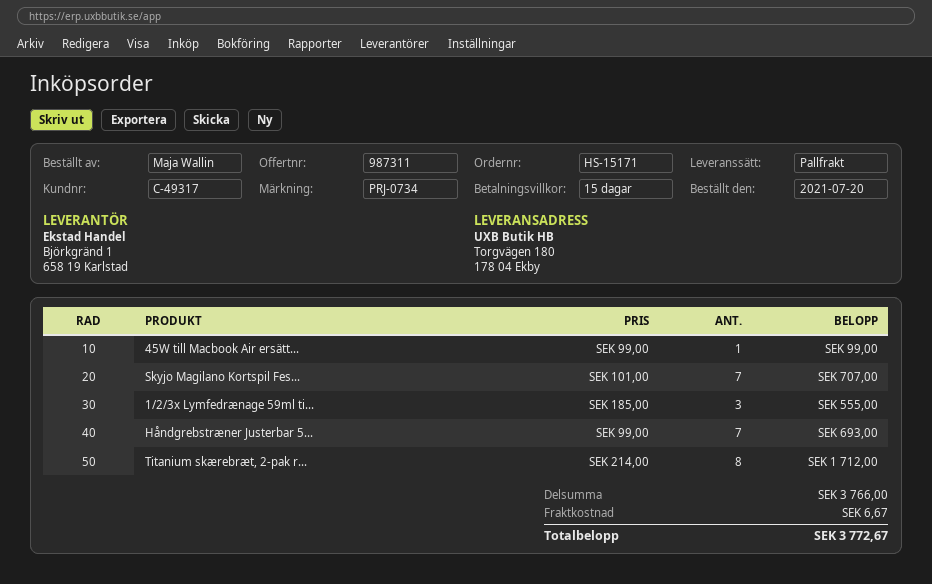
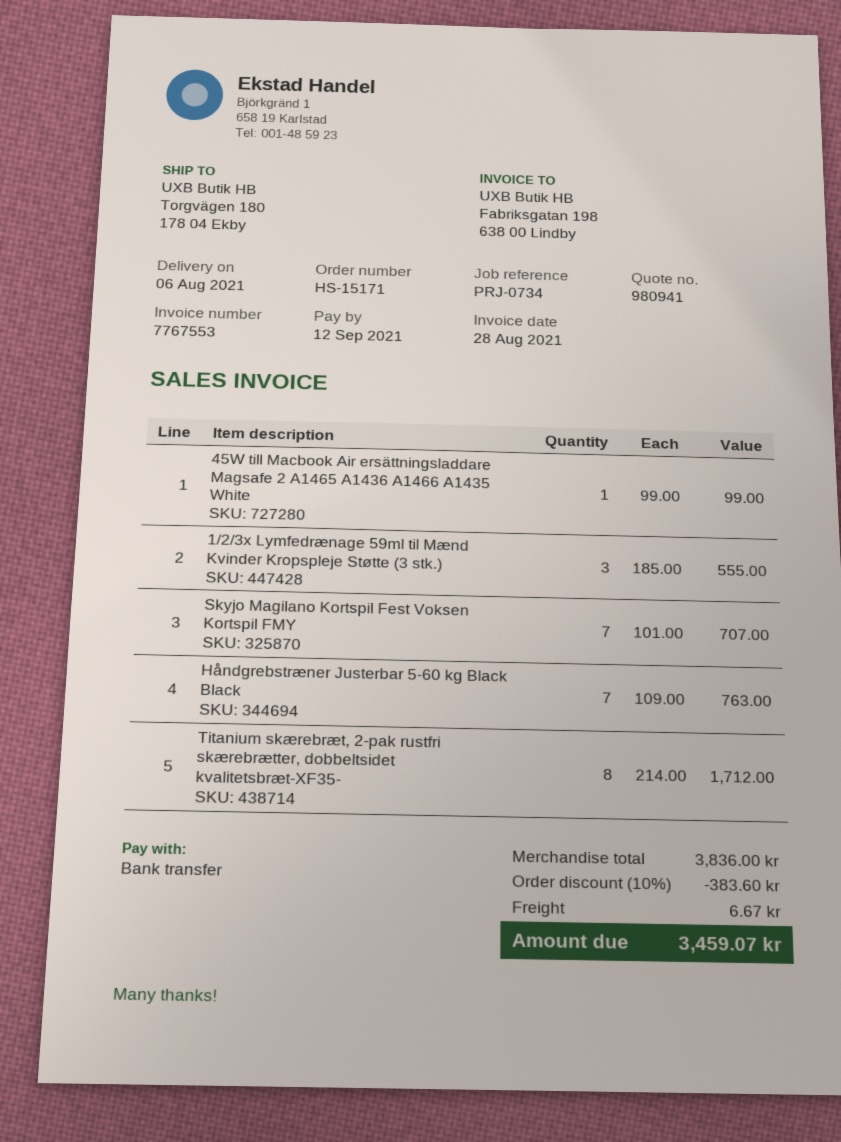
quote number: 987311 -> 980941
Håndgrebstræner Justerbar 5...: 7 x 99.00 = 693.00 -> 7 x 109.00 = 763.00
subtotal: 3766.00 -> 3836.00
discount: none -> 10% = 383.60
total: 3772.67 -> 3459.07

